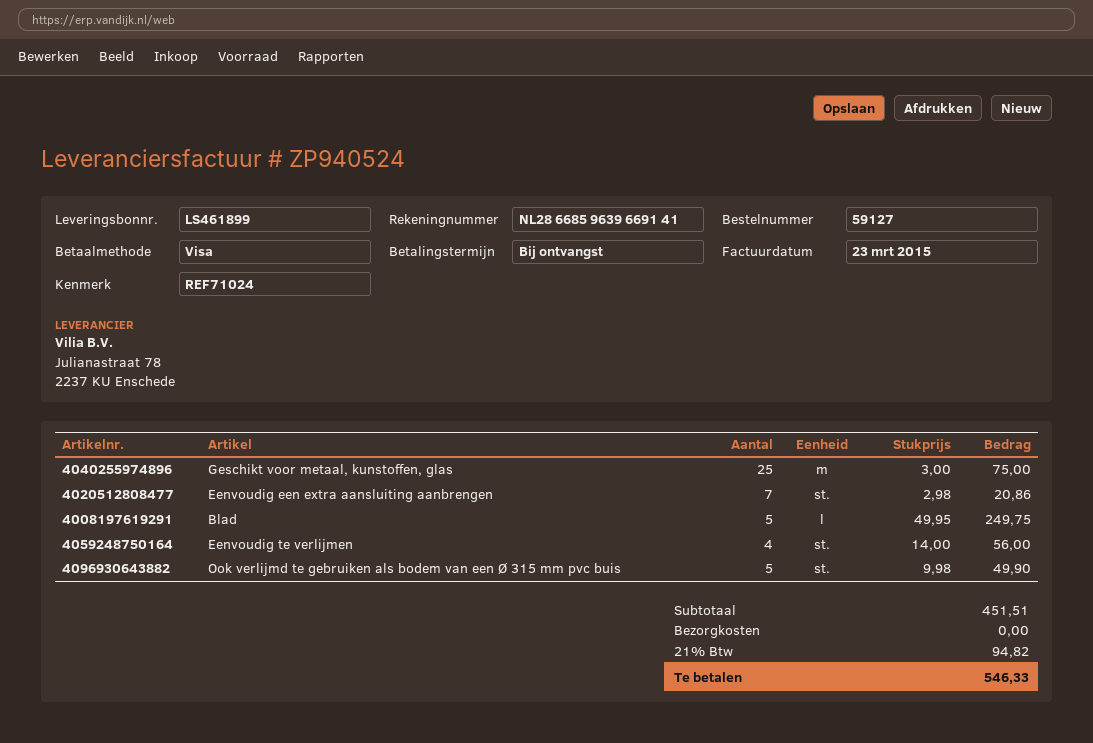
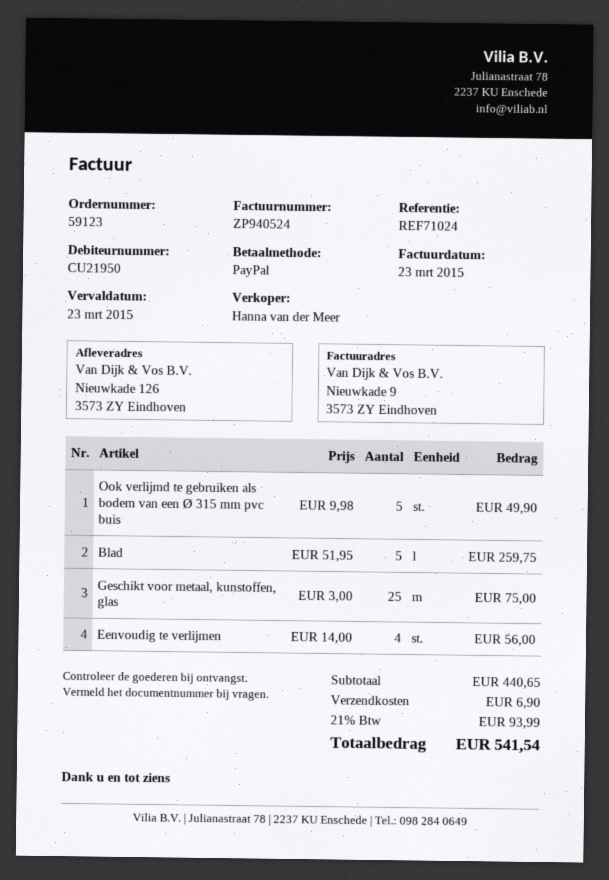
order number: 59127 -> 59123
payment method: Visa -> PayPal
Eenvoudig een extra aansluiting aanbrengen: 7 x 2.98 = 20.86 -> none
Blad: 5 x 49.95 = 249.75 -> 5 x 51.95 = 259.75
subtotal: 451.51 -> 440.65
shipping: 0.00 -> 6.90
tax: 21% = 94.82 -> 21% = 93.99
total: 546.33 -> 541.54

